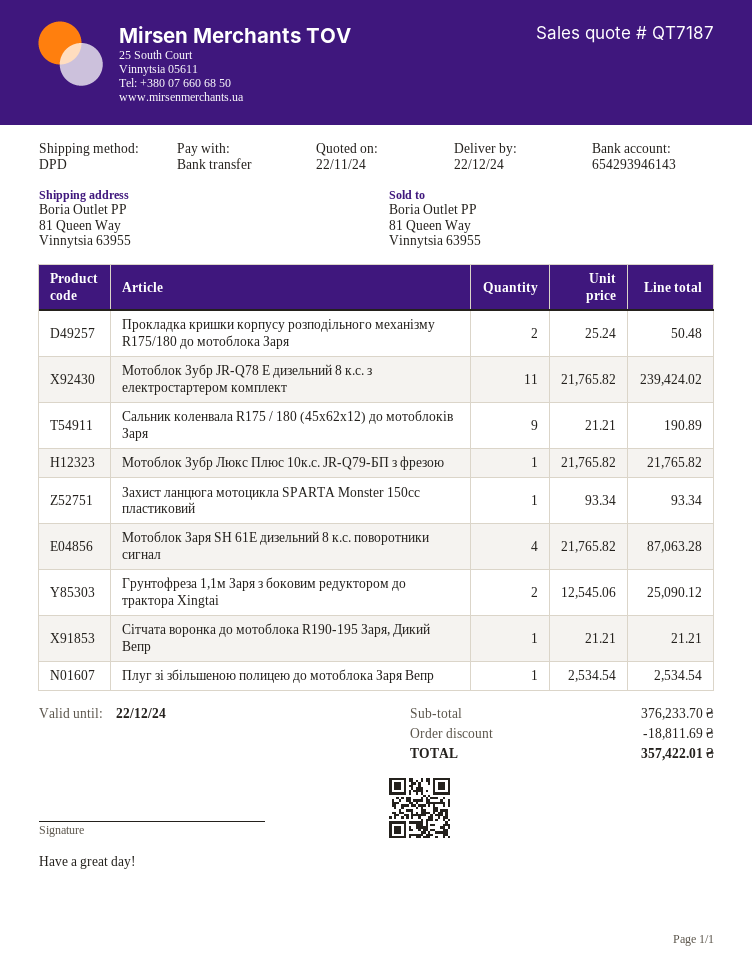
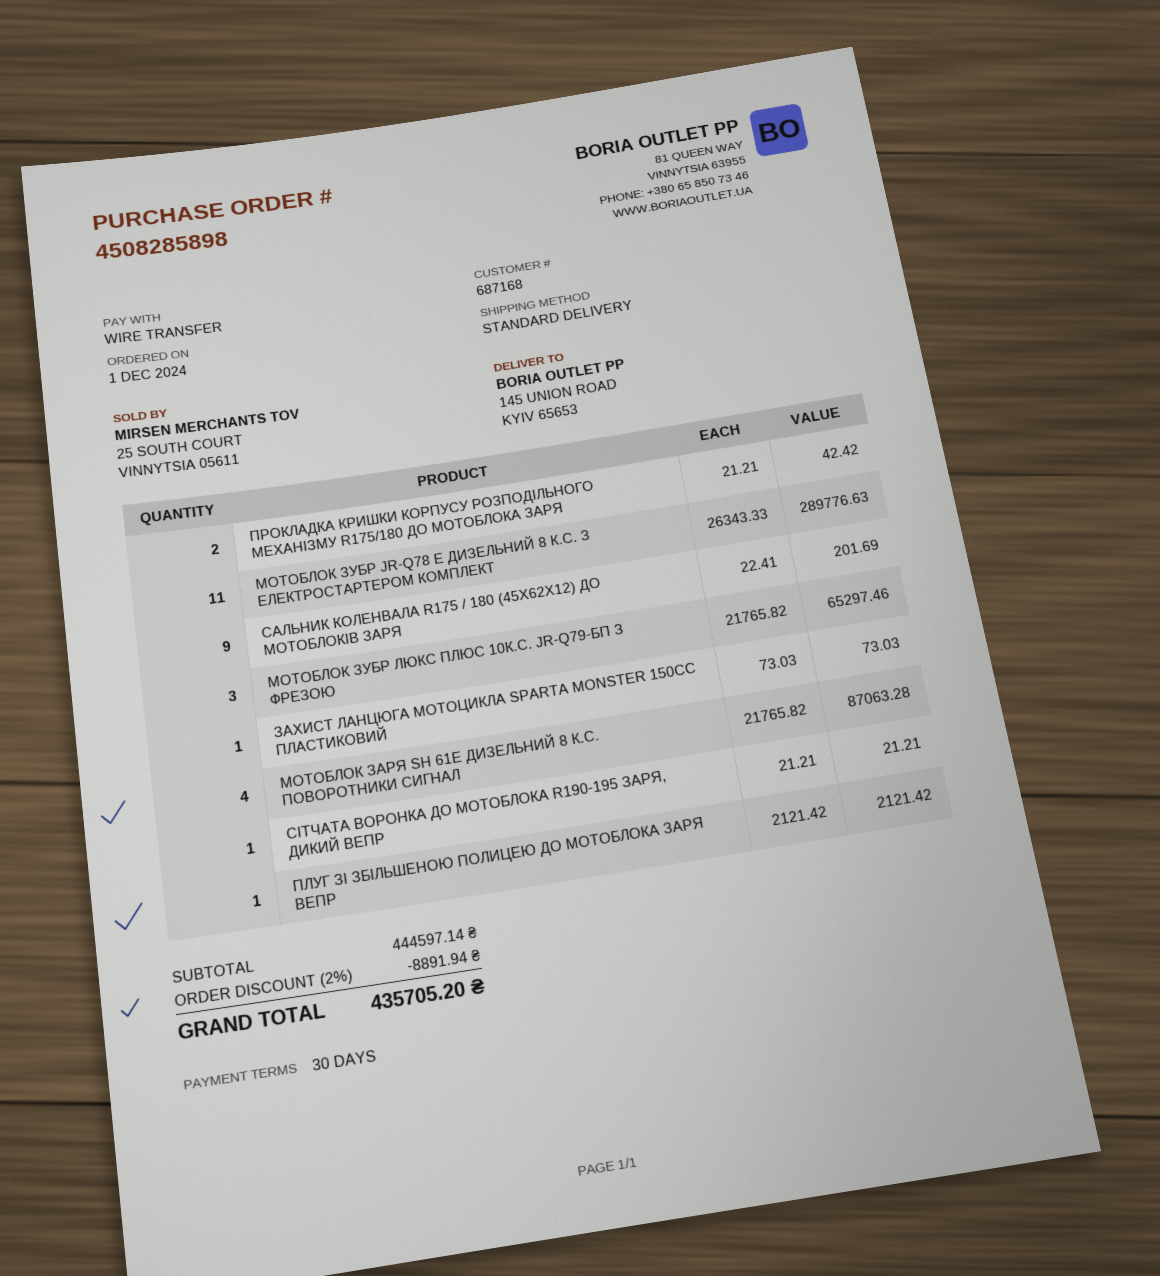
shipping method: DPD -> standard
ship to: 81 Queen Way, Vinnytsia 63955 -> 145 UNION ROAD, KYIV 65653
Прокладка кришки корпусу розподільного механізму R175/180 до мотоблока Заря: 2 x 25.24 = 50.48 -> 2 x 21.21 = 42.42
Мотоблок Зубр JR-Q78 Е дизельний 8 к.с. з електростартером комплект: 11 x 21765.82 = 239424.02 -> 11 x 26343.33 = 289776.63
Сальник коленвала R175 / 180 (45х62х12) до мотоблоків Заря: 9 x 21.21 = 190.89 -> 9 x 22.41 = 201.69
Мотоблок Зубр Люкс Плюс 10к.с. JR-Q79-БП з фрезою: 1 x 21765.82 = 21765.82 -> 3 x 21765.82 = 65297.46
Захист ланцюга мотоцикла SPARTA Monster 150сс пластиковий: 1 x 93.34 = 93.34 -> 1 x 73.03 = 73.03
Грунтофреза 1,1м Заря з боковим редуктором до трактора Xingtai: 2 x 12545.06 = 25090.12 -> none
Плуг зі збільшеною полицею до мотоблока Заря Вепр: 1 x 2534.54 = 2534.54 -> 1 x 2121.42 = 2121.42
subtotal: 376233.70 -> 444597.14
discount: 18811.69 -> 8891.94
total: 357422.01 -> 435705.20

